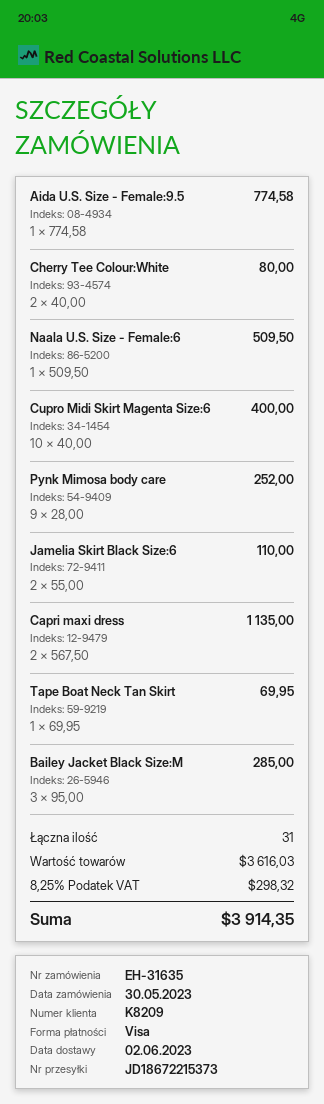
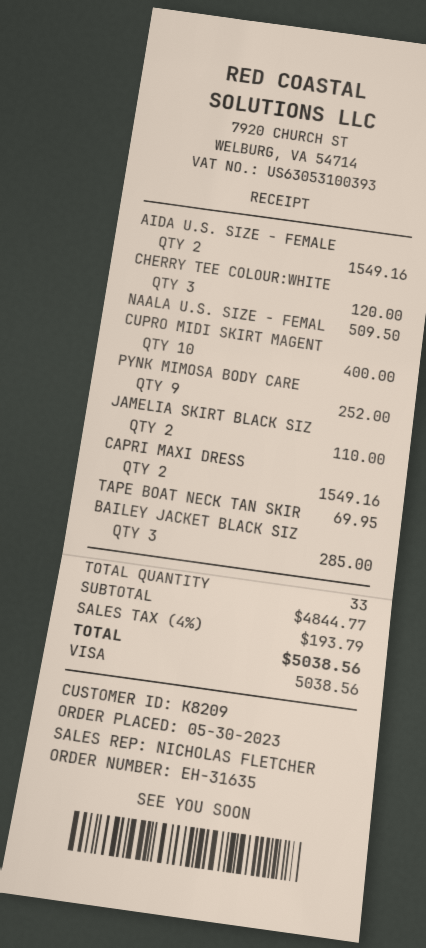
Aida U.S. Size - Female:9.5: 1 for 774.58 -> 2 for 1549.16
Cherry Tee Colour:White: 2 for 80.00 -> 3 for 120.00
Capri maxi dress: 2 for 1135.00 -> 2 for 1549.16
total quantity: 31 -> 33
subtotal: 3616.03 -> 4844.77
tax: 8.25% = 298.32 -> 4% = 193.79
total: 3914.35 -> 5038.56

